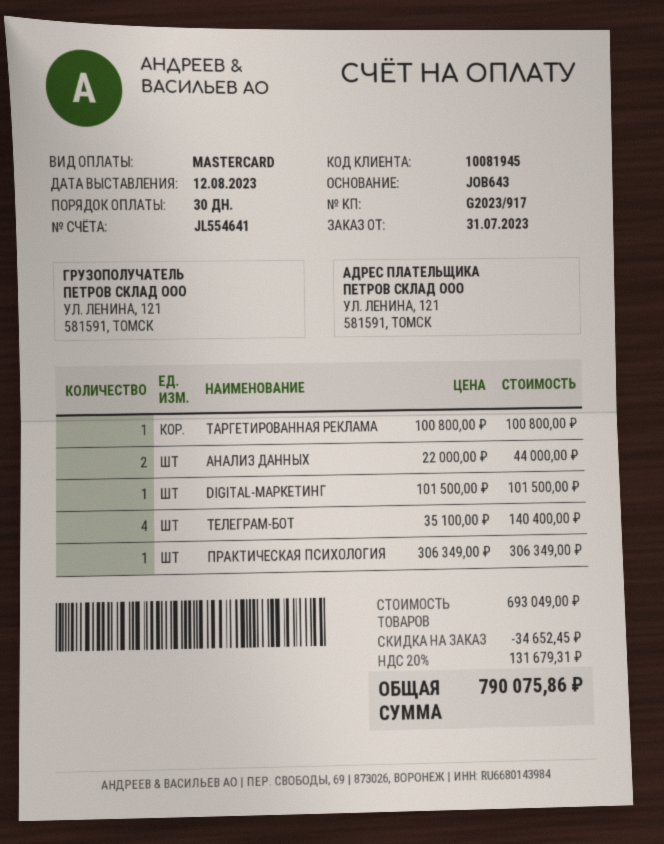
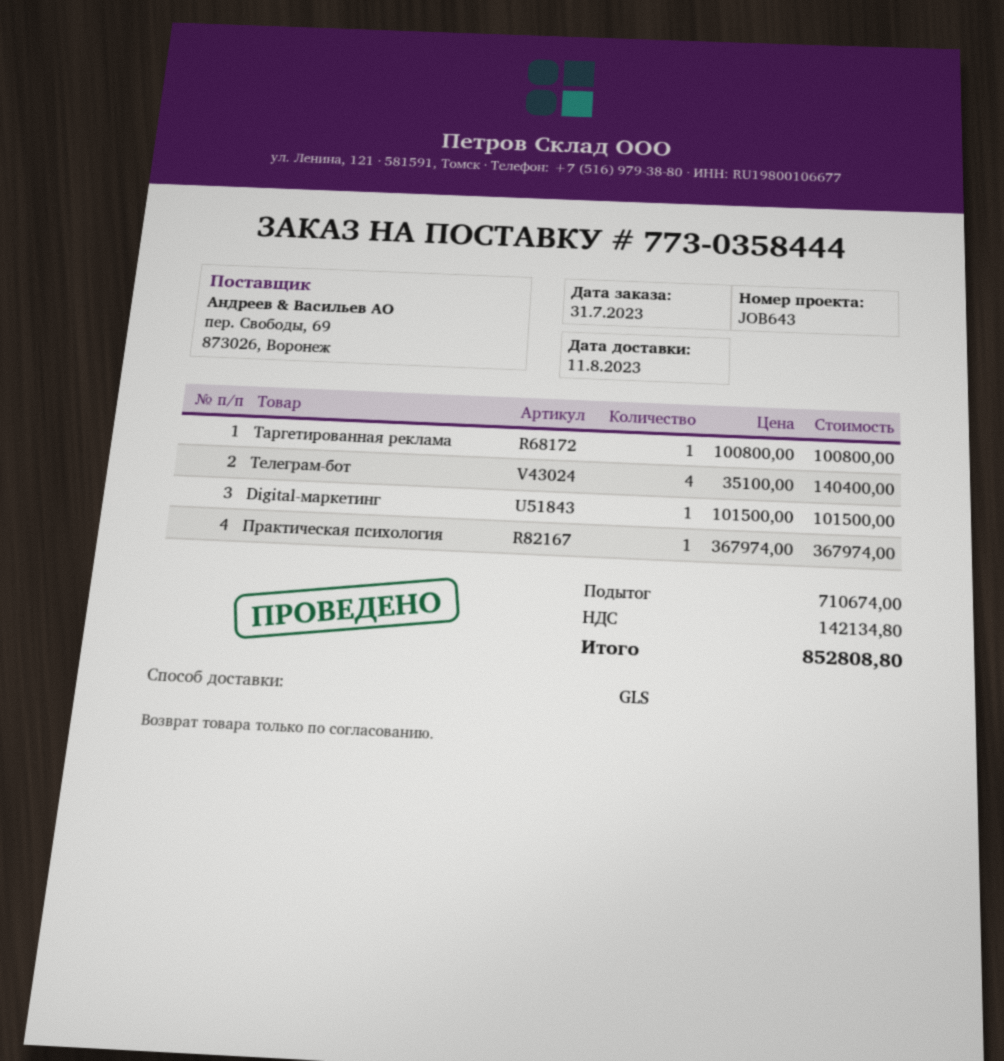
АНАЛИЗ ДАННЫХ: 2 x 22000.00 = 44000.00 -> none
ПРАКТИЧЕСКАЯ ПСИХОЛОГИЯ: 1 x 306349.00 = 306349.00 -> 1 x 367974.00 = 367974.00
subtotal: 693049.00 -> 710674.00
discount: 34652.45 -> none
tax: 131679.31 -> 142134.80
total: 790075.86 -> 852808.80

